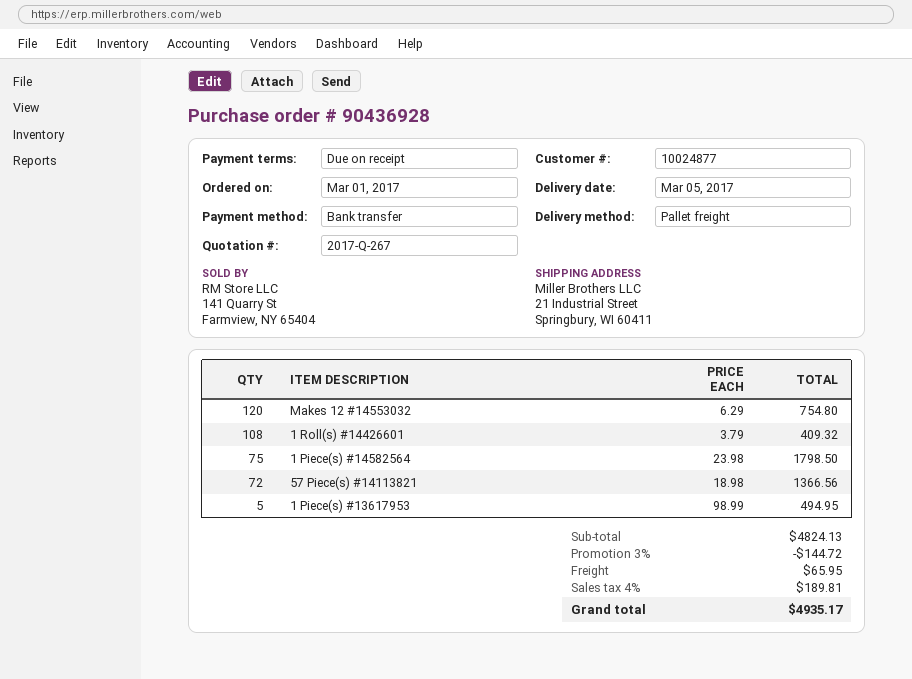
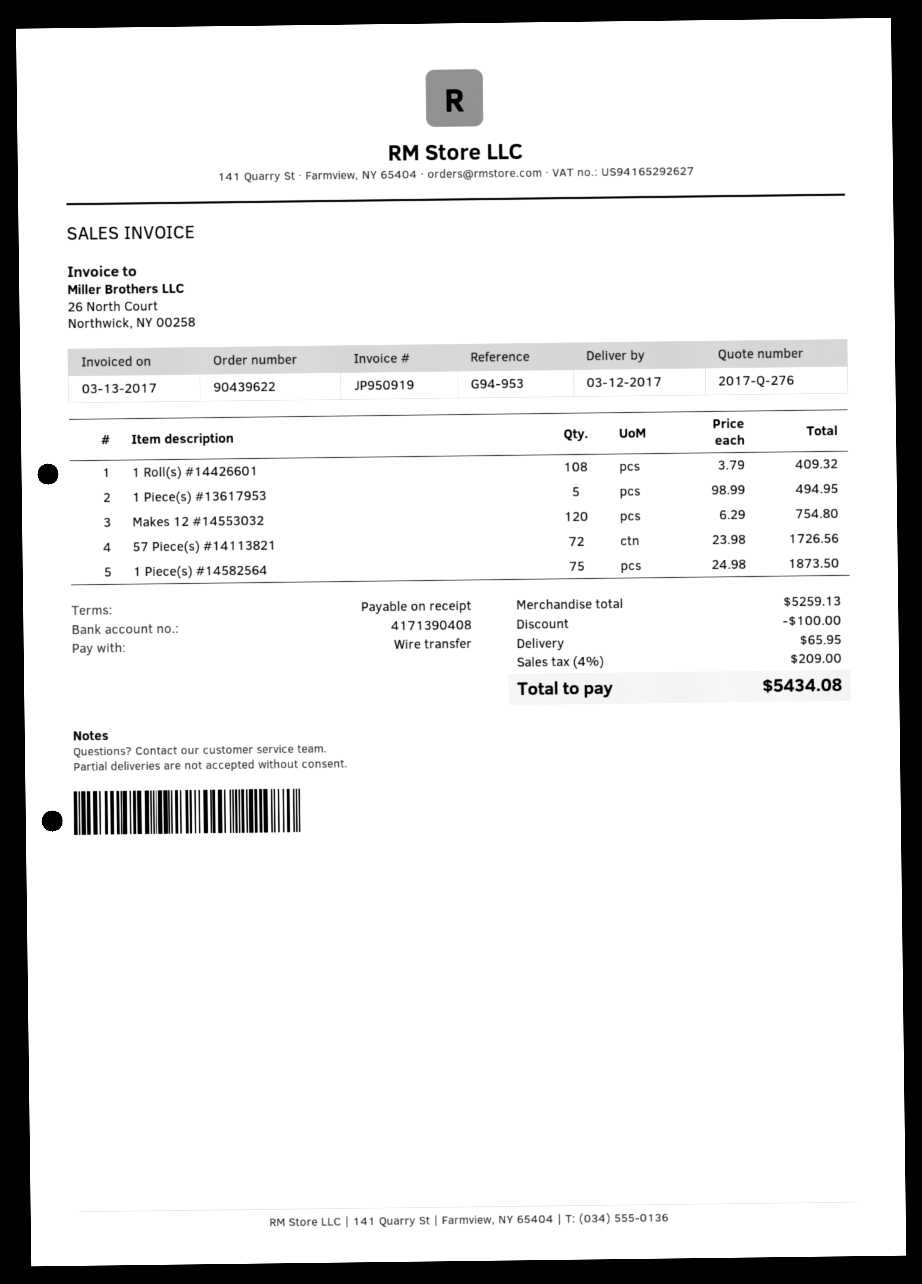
quote number: 2017-Q-267 -> 2017-Q-276
order number: 90436928 -> 90439622
delivery date: 2017-03-05 -> 2017-03-12
1 Piece(s) #14582564: 75 x 23.98 = 1798.50 -> 75 x 24.98 = 1873.50
57 Piece(s) #14113821: 72 x 18.98 = 1366.56 -> 72 x 23.98 = 1726.56
subtotal: 4824.13 -> 5259.13
discount: 144.72 -> 100.00
tax: 4% = 189.81 -> 4% = 209.00
total: 4935.17 -> 5434.08

